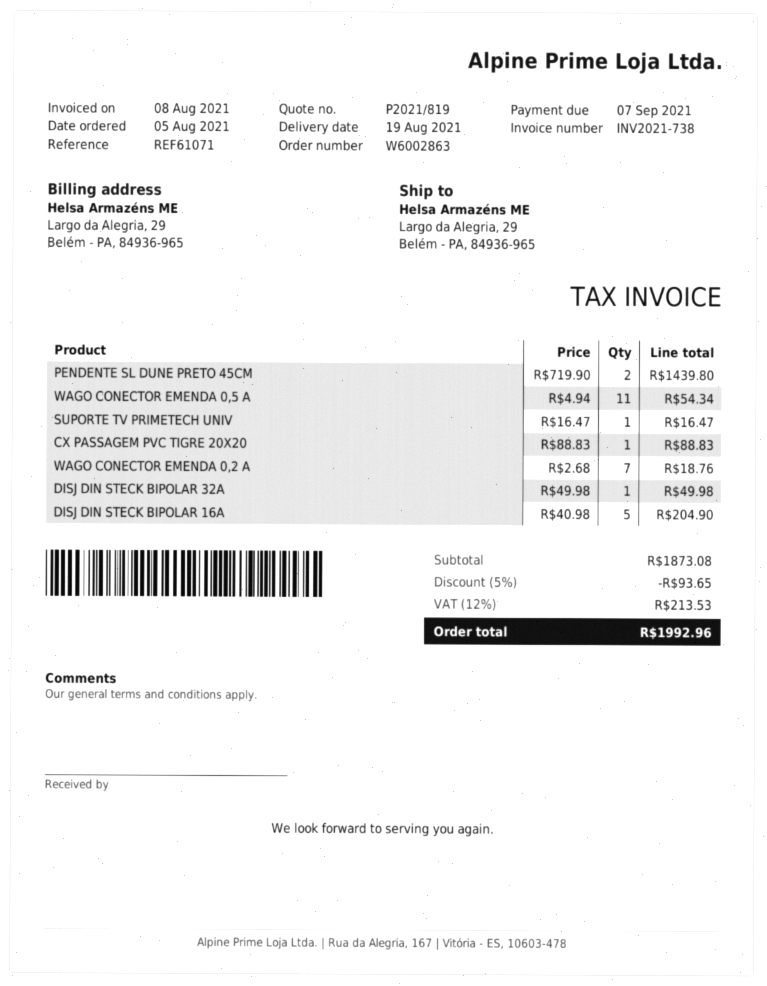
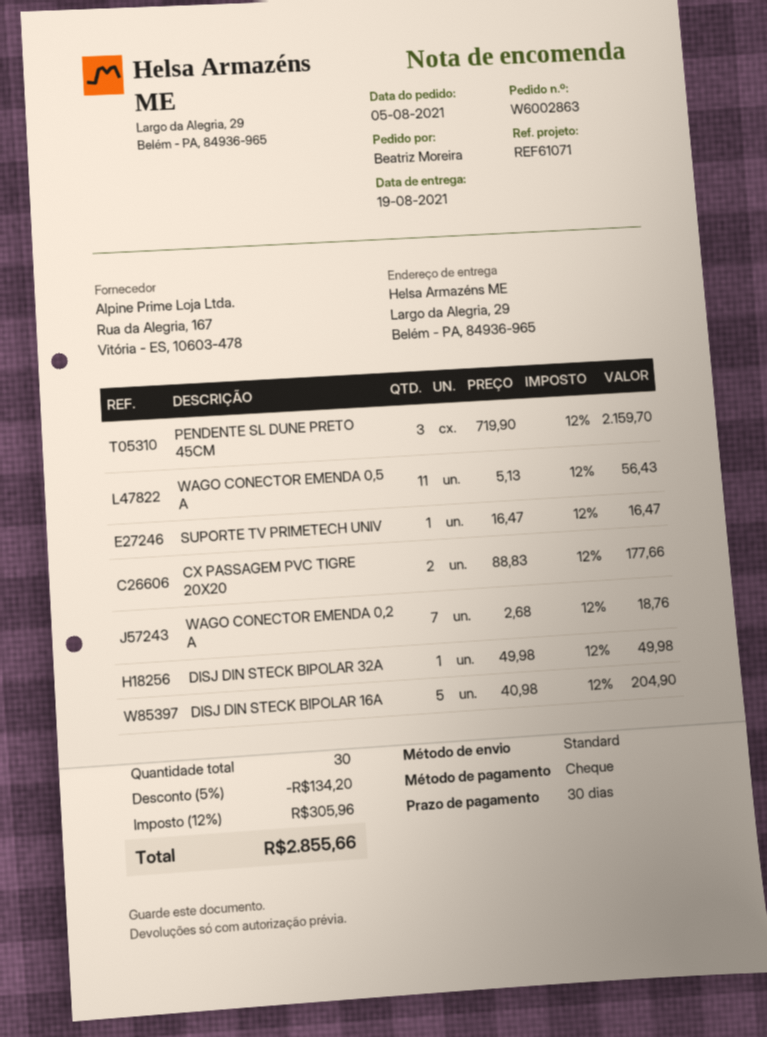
PENDENTE SL DUNE PRETO 45CM: 2 x 719.90 = 1439.80 -> 3 x 719.90 = 2159.70
WAGO CONECTOR EMENDA 0,5 A: 11 x 4.94 = 54.34 -> 11 x 5.13 = 56.43
CX PASSAGEM PVC TIGRE 20X20: 1 x 88.83 = 88.83 -> 2 x 88.83 = 177.66
discount: 5% = 93.65 -> 5% = 134.20
tax: 12% = 213.53 -> 12% = 305.96
total: 1992.96 -> 2855.66

